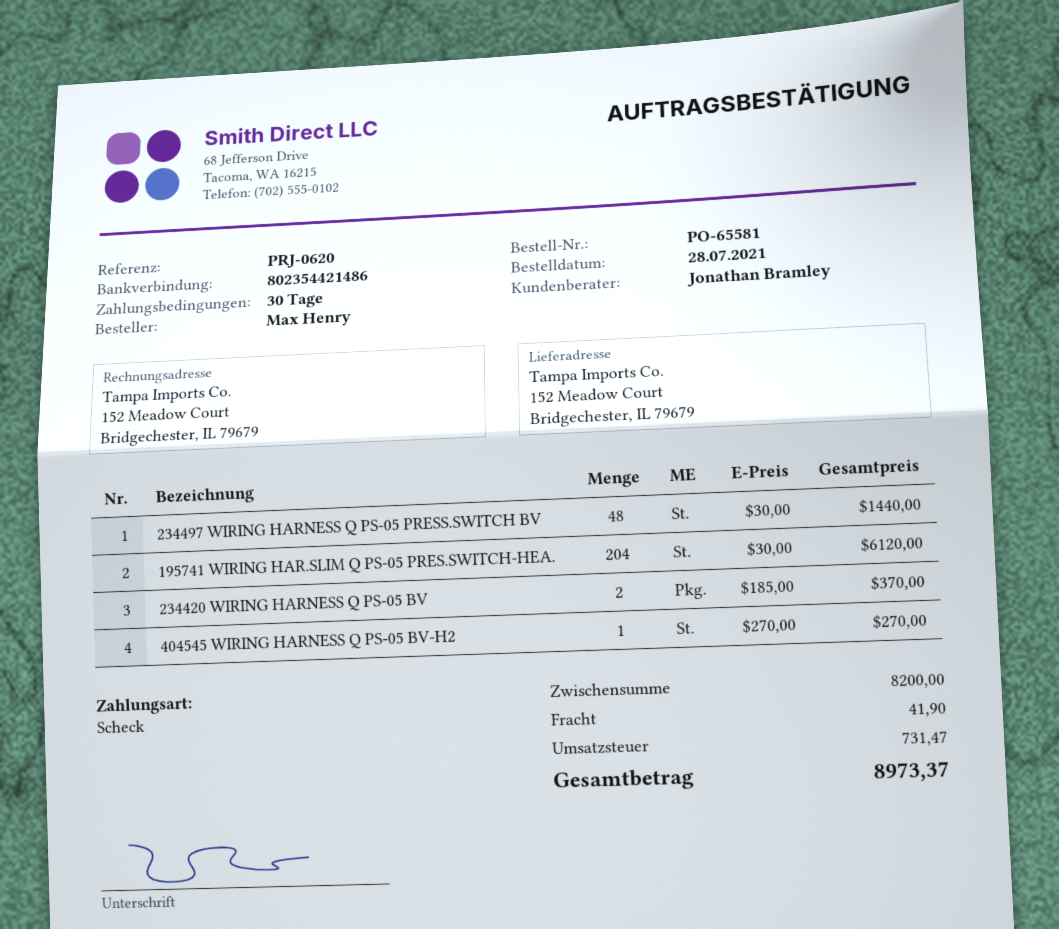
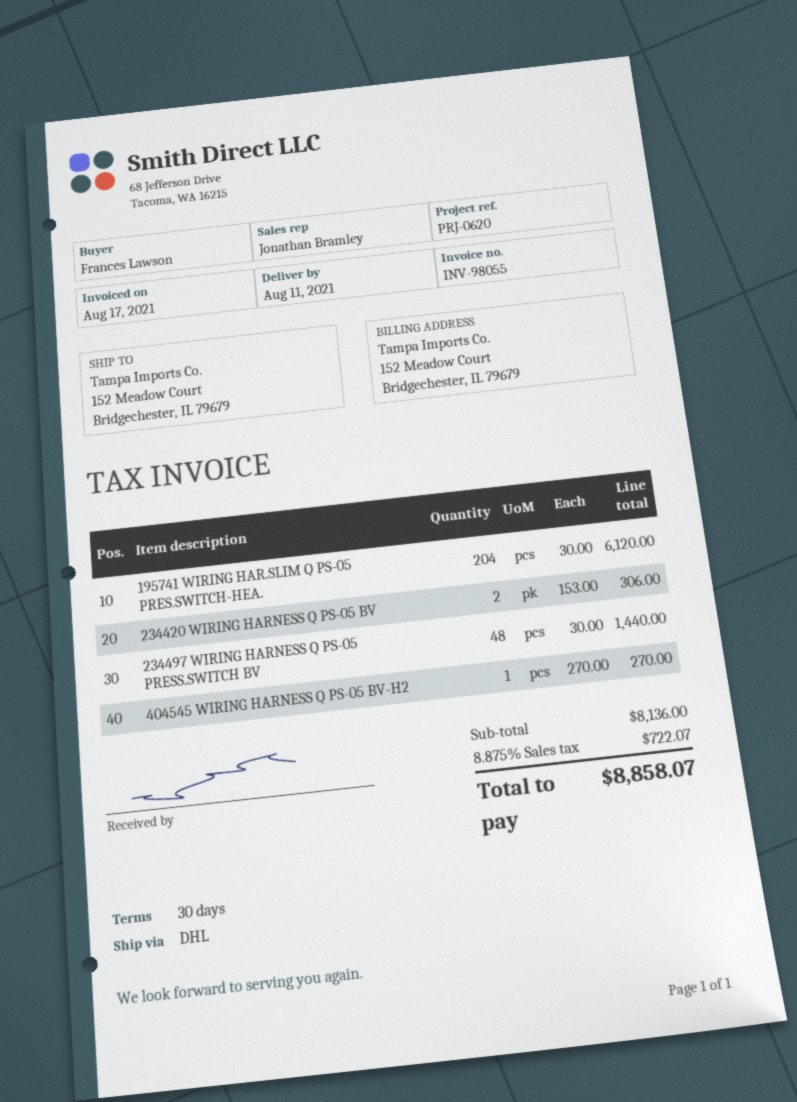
ordered by: Max Henry -> Frances Lawson
234420 WIRING HARNESS Q PS-05 BV: 2 x 185.00 = 370.00 -> 2 x 153.00 = 306.00
subtotal: 8200.00 -> 8136.00
shipping: 41.90 -> none
tax: 731.47 -> 722.07
total: 8973.37 -> 8858.07

